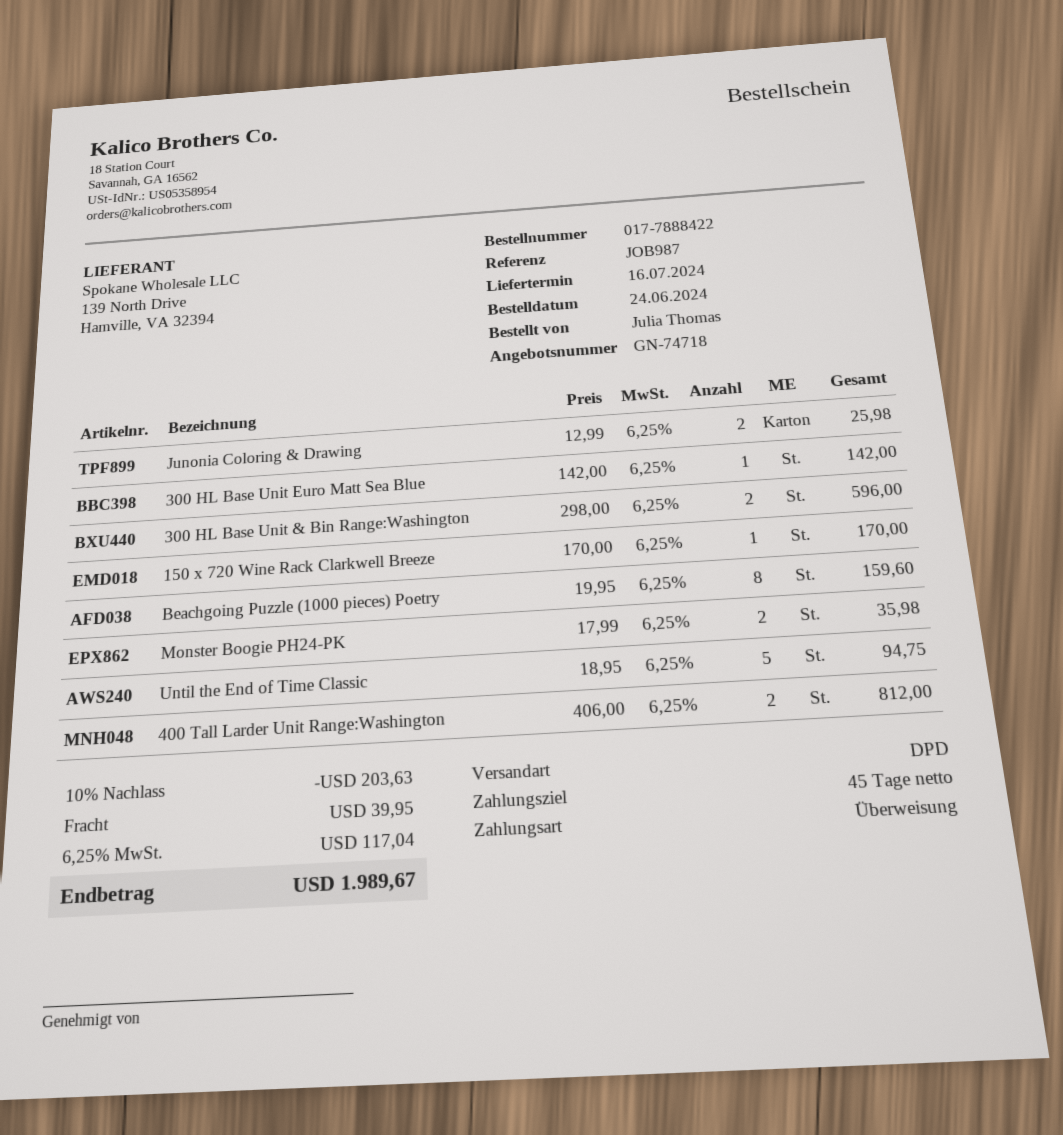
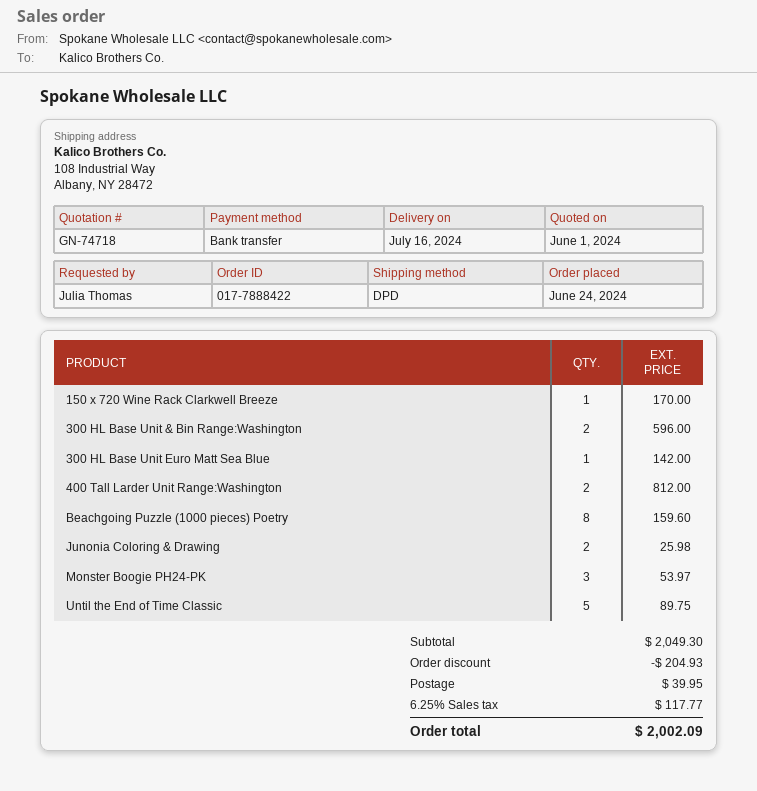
Monster Boogie PH24-PK: 2 for 35.98 -> 3 for 53.97
Until the End of Time Classic: 5 for 94.75 -> 5 for 89.75
discount: 203.63 -> 204.93
tax: 6.25% = 117.04 -> 6.25% = 117.77
total: 1989.67 -> 2002.09

